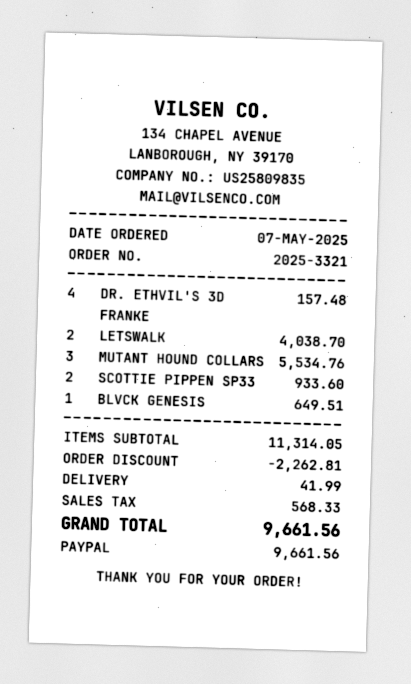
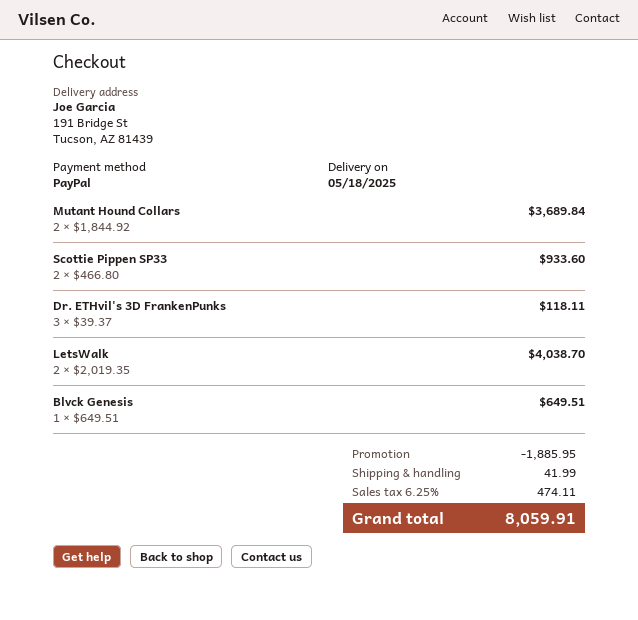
DR. ETHVIL'S 3D FRANKE: 4 for 157.48 -> 3 for 118.11
MUTANT HOUND COLLARS: 3 for 5534.76 -> 2 for 3689.84
discount: 2262.81 -> 1885.95
tax: 568.33 -> 474.11
total: 9661.56 -> 8059.91

